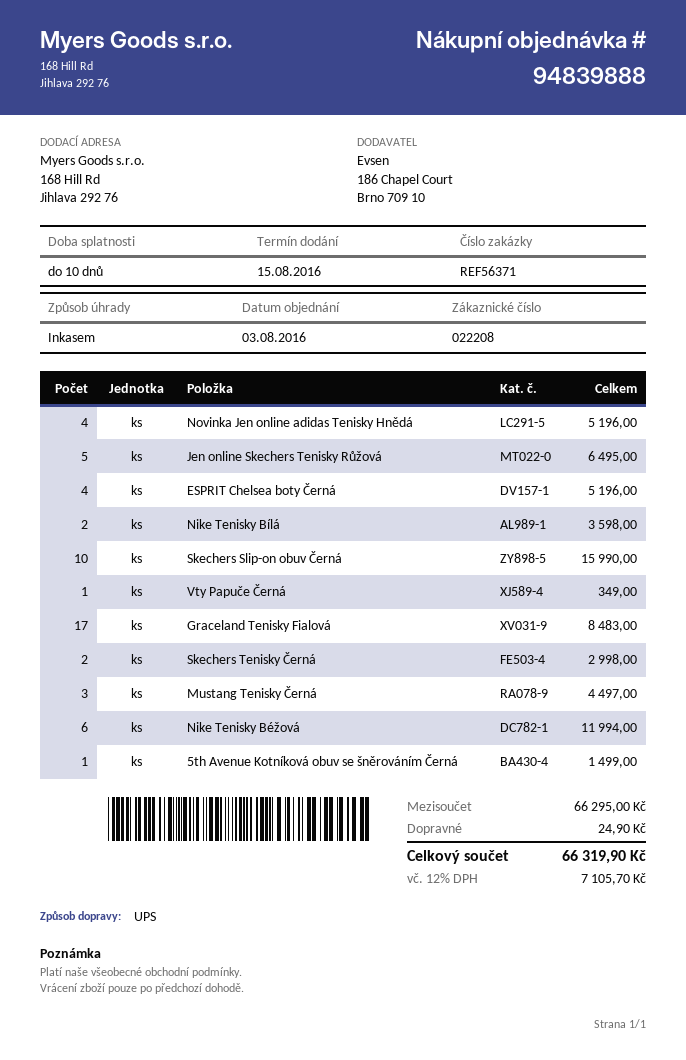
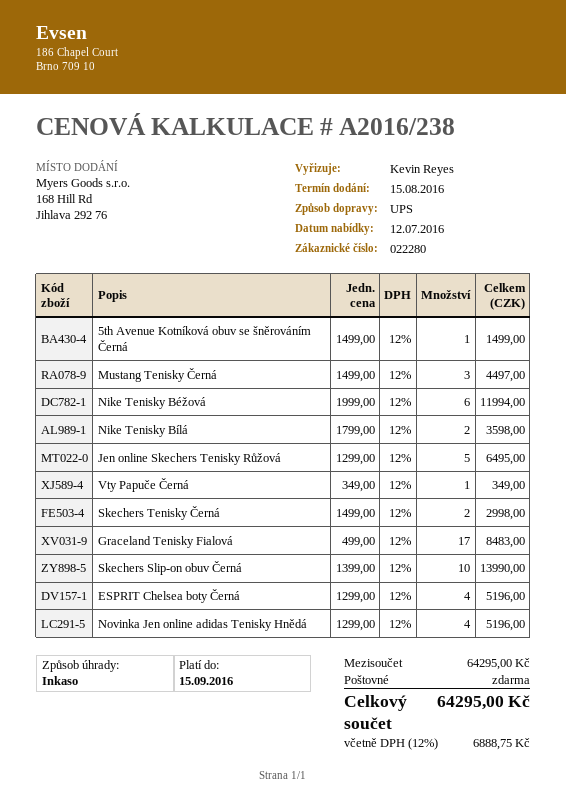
customer number: 022208 -> 022280
Skechers Slip-on obuv Černá: 10 for 15990.00 -> 10 for 13990.00
subtotal: 66295.00 -> 64295.00
shipping: 24.90 -> 0.00
tax: 12% = 7105.70 -> 12% = 6888.75
total: 66319.90 -> 64295.00

